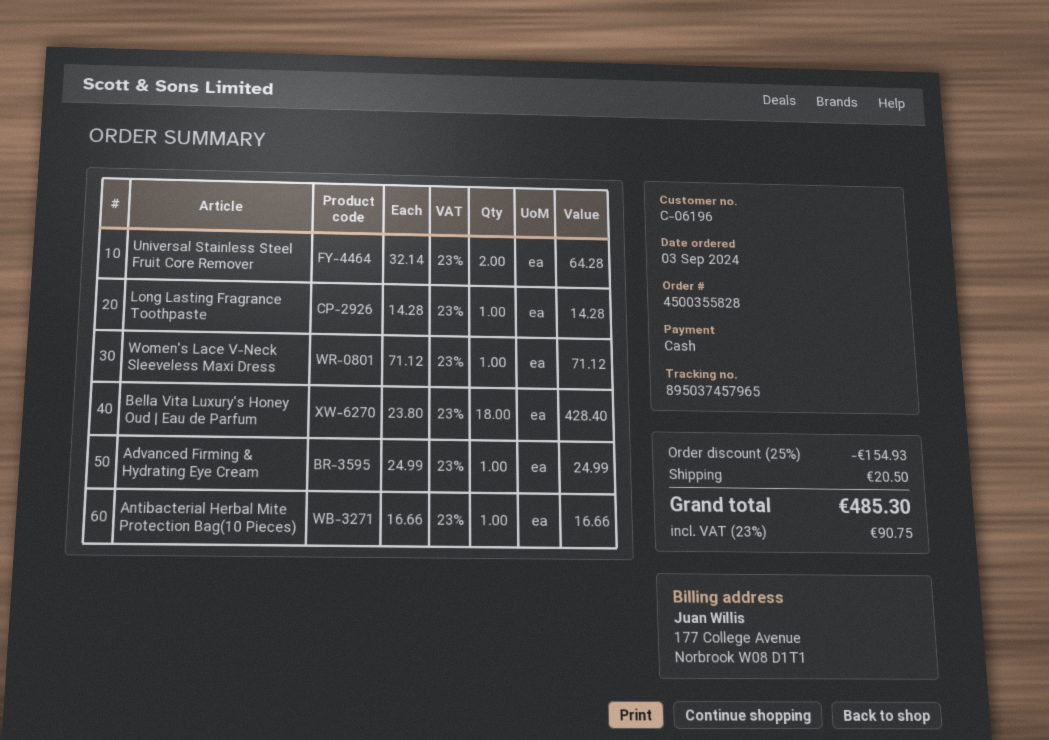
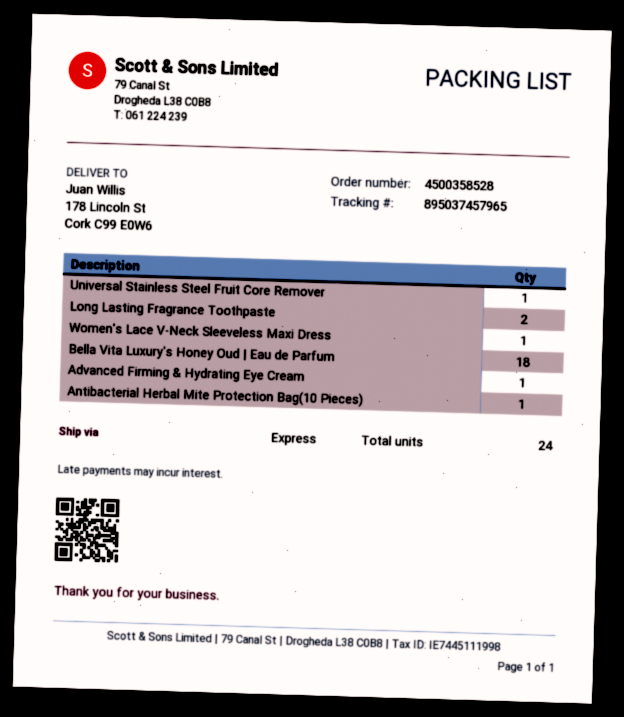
order number: 4500355828 -> 4500358528
Universal Stainless Steel Fruit Core Remover: 2 -> 1
Long Lasting Fragrance Toothpaste: 1 -> 2

